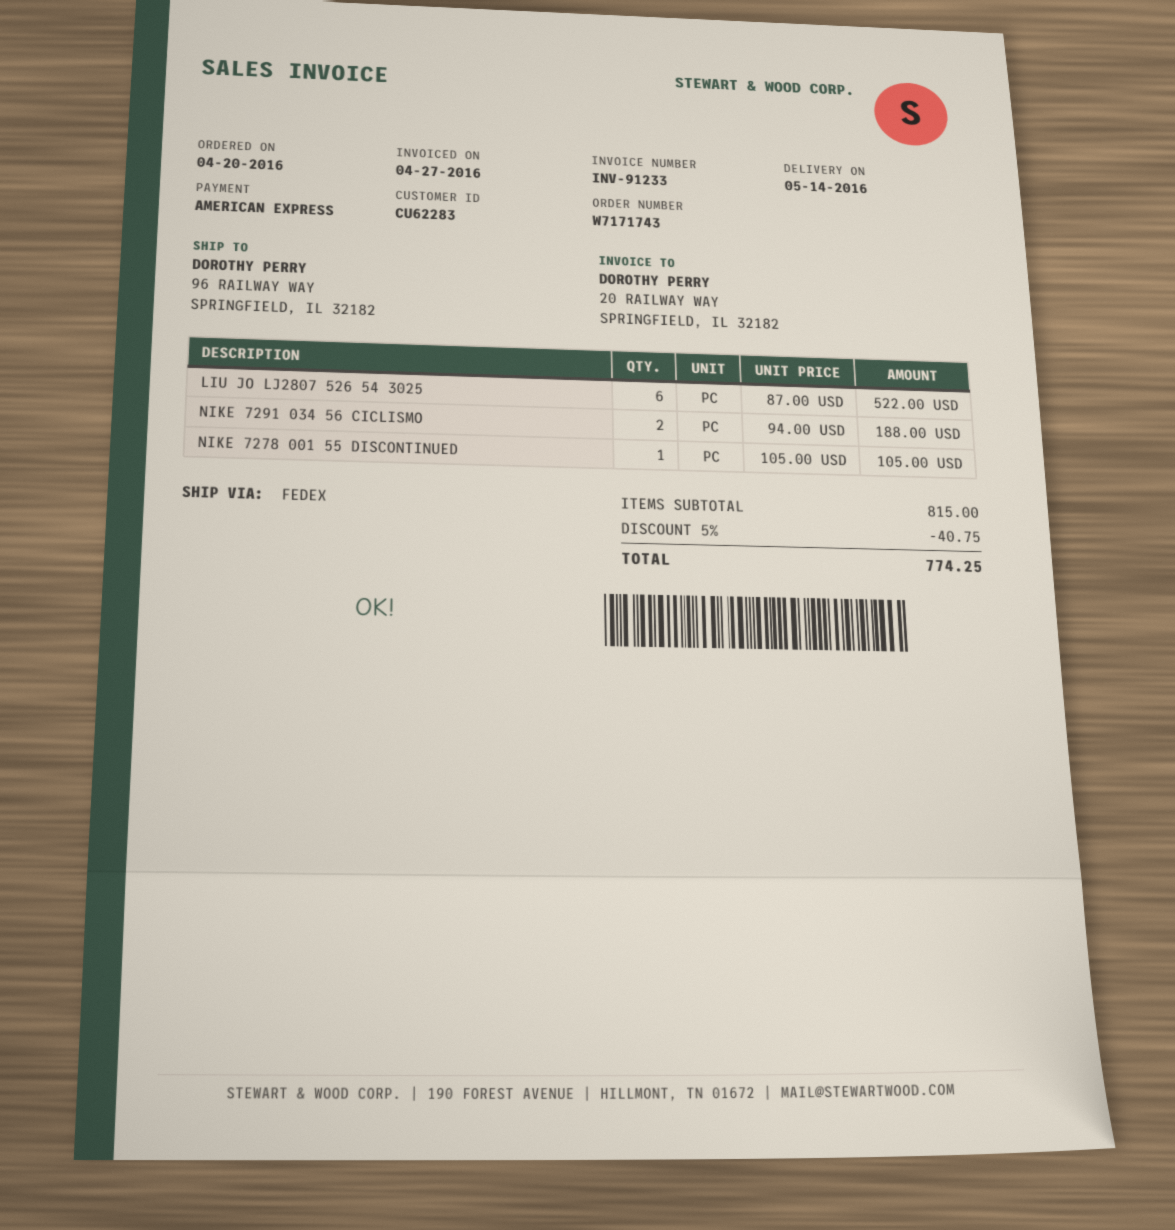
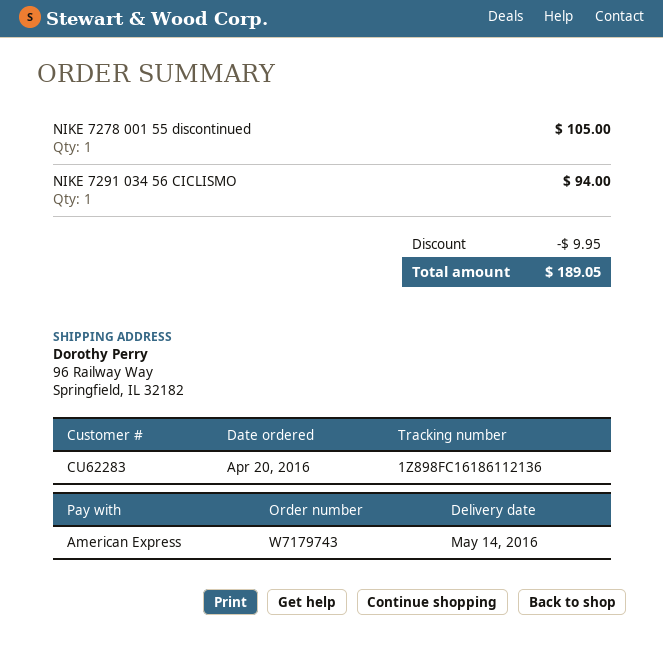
order number: W7171743 -> W7179743
LIU JO LJ2807 526 54 3025: 6 for 522.00 -> none
NIKE 7291 034 56 CICLISMO: 2 for 188.00 -> 1 for 94.00
discount: 40.75 -> 9.95
total: 774.25 -> 189.05

